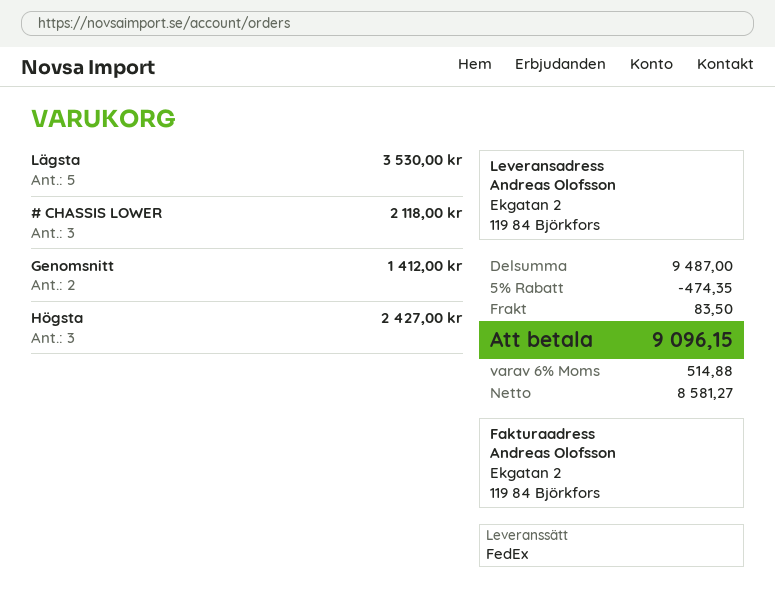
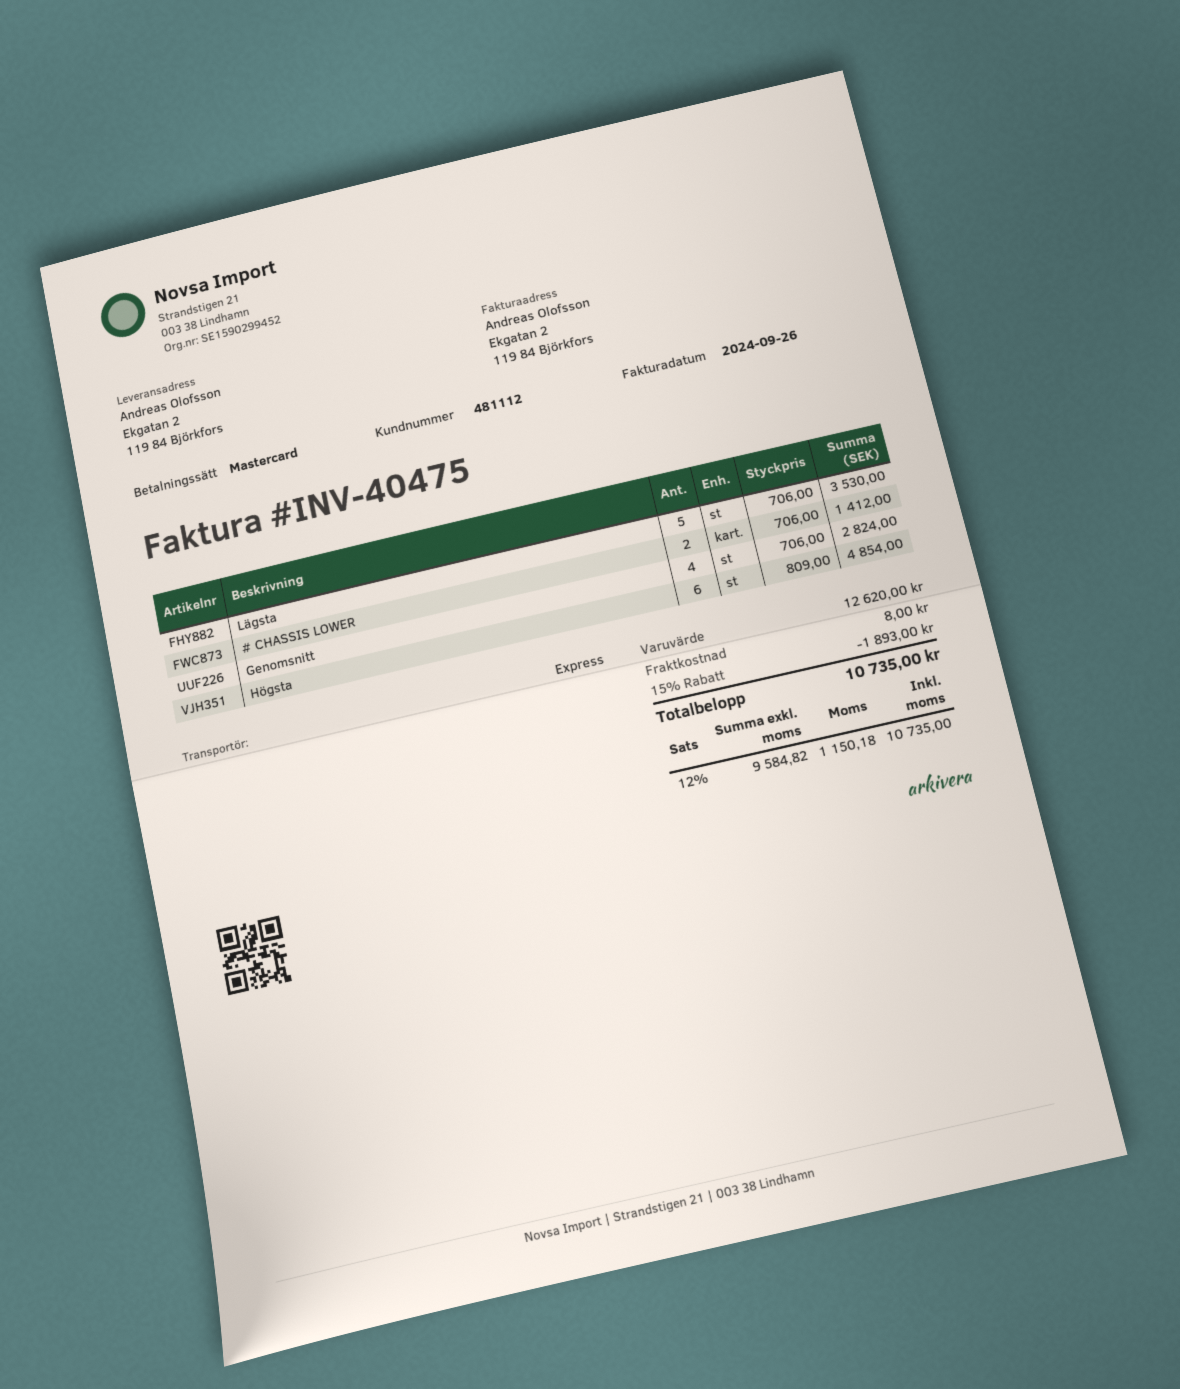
shipping method: FedEx -> express
# CHASSIS LOWER: 3 for 2118.00 -> 2 for 1412.00
Genomsnitt: 2 for 1412.00 -> 4 for 2824.00
Högsta: 3 for 2427.00 -> 6 for 4854.00
subtotal: 9487.00 -> 12620.00
discount: 5% = 474.35 -> 15% = 1893.00
shipping: 83.50 -> 8.00
net: 8581.27 -> 9584.82
tax: 6% = 514.88 -> 12% = 1150.18
total: 9096.15 -> 10735.00

